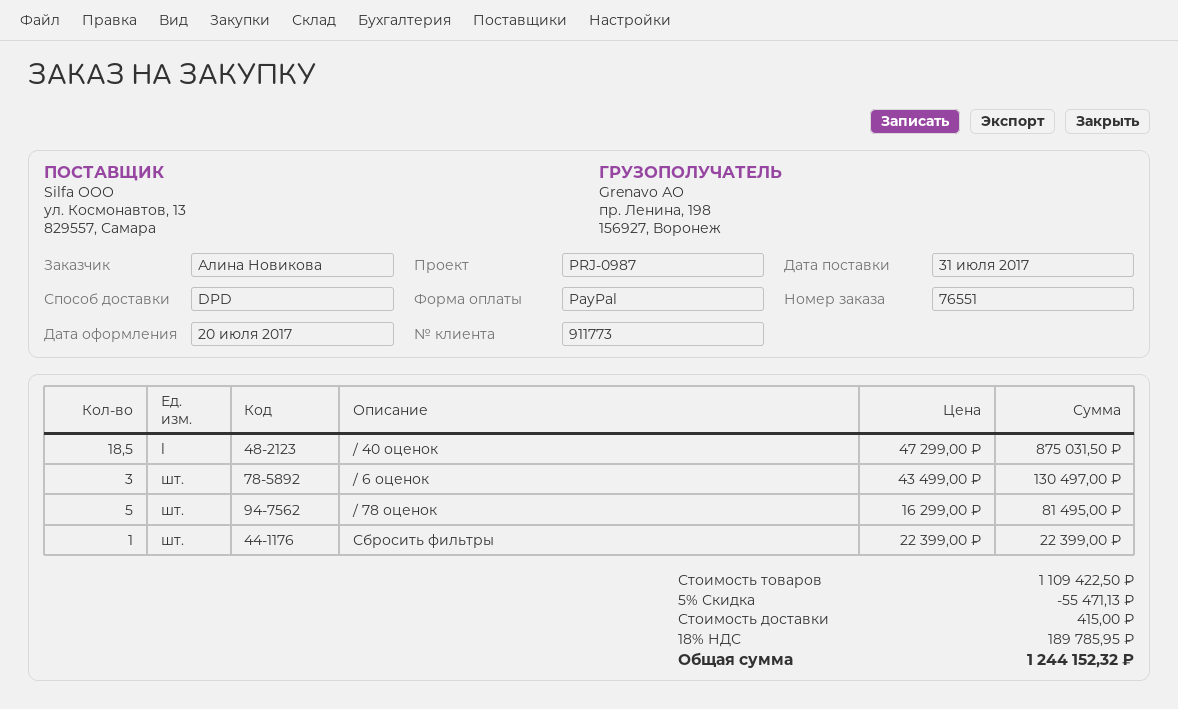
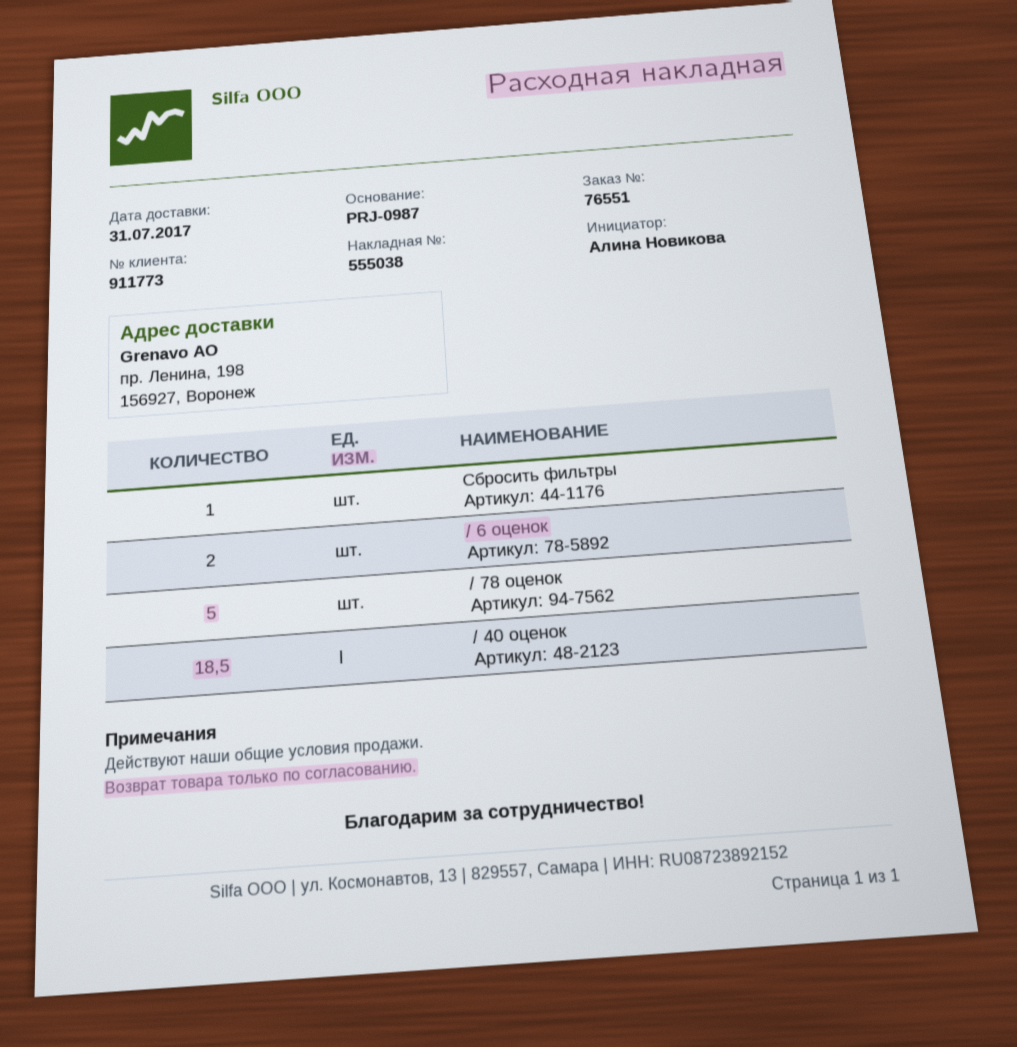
/ 6 оценок: 3 -> 2

